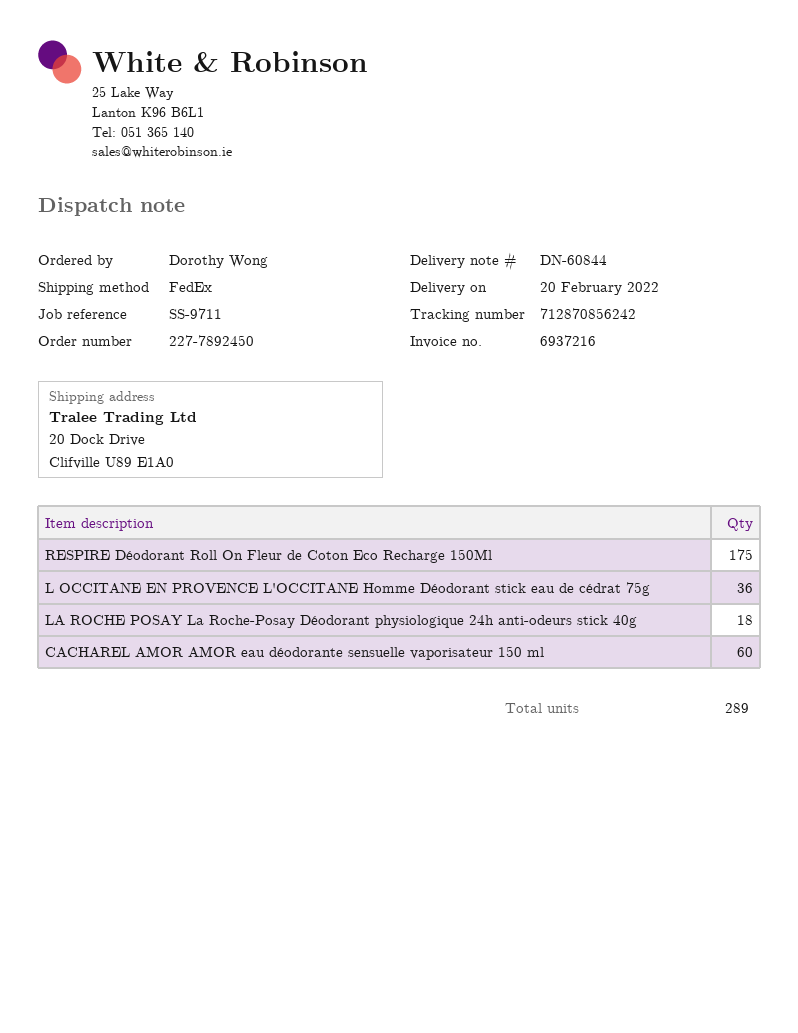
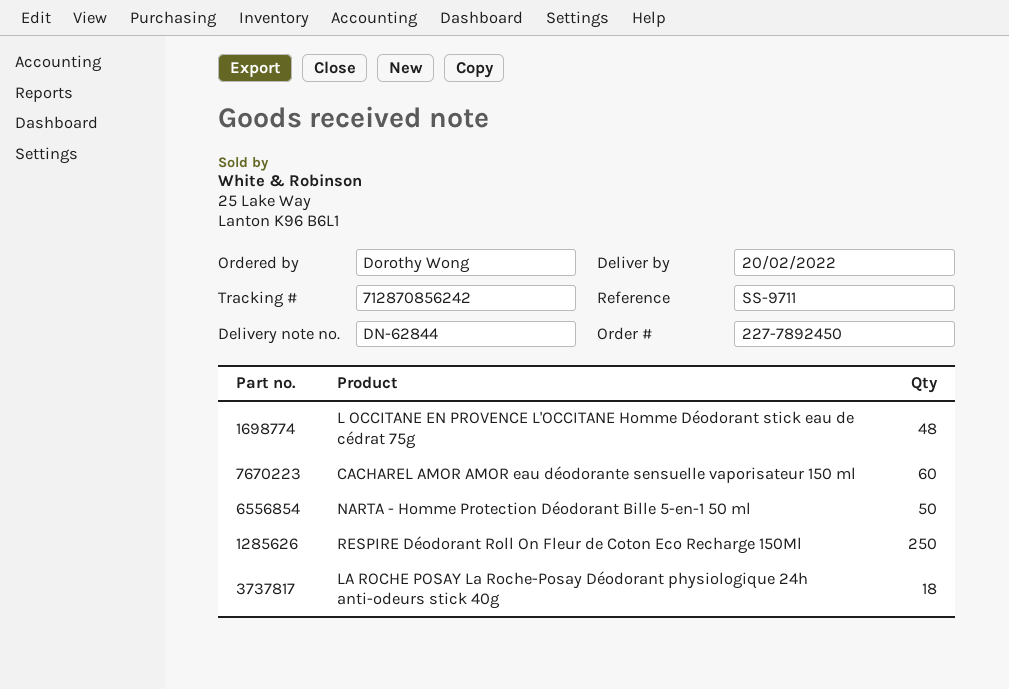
delivery note number: DN-60844 -> DN-62844
RESPIRE Déodorant Roll On Fleur de Coton Eco Recharge 150Ml: 175 -> 250
L OCCITANE EN PROVENCE L'OCCITANE Homme Déodorant stick eau de cédrat 75g: 36 -> 48
NARTA - Homme Protection Déodorant Bille 5-en-1 50 ml: none -> 50

